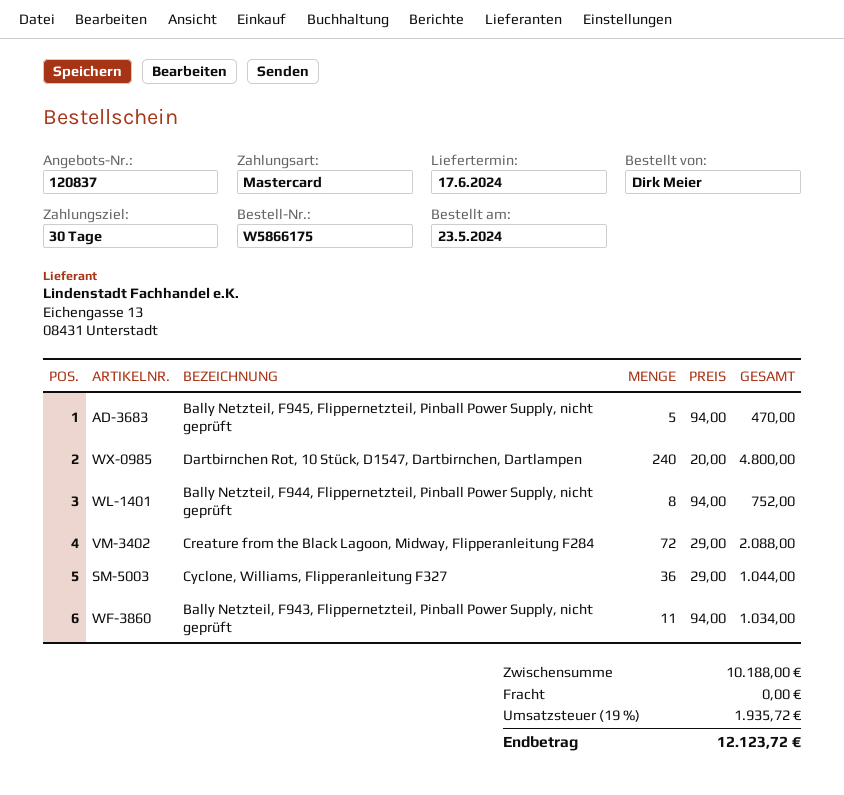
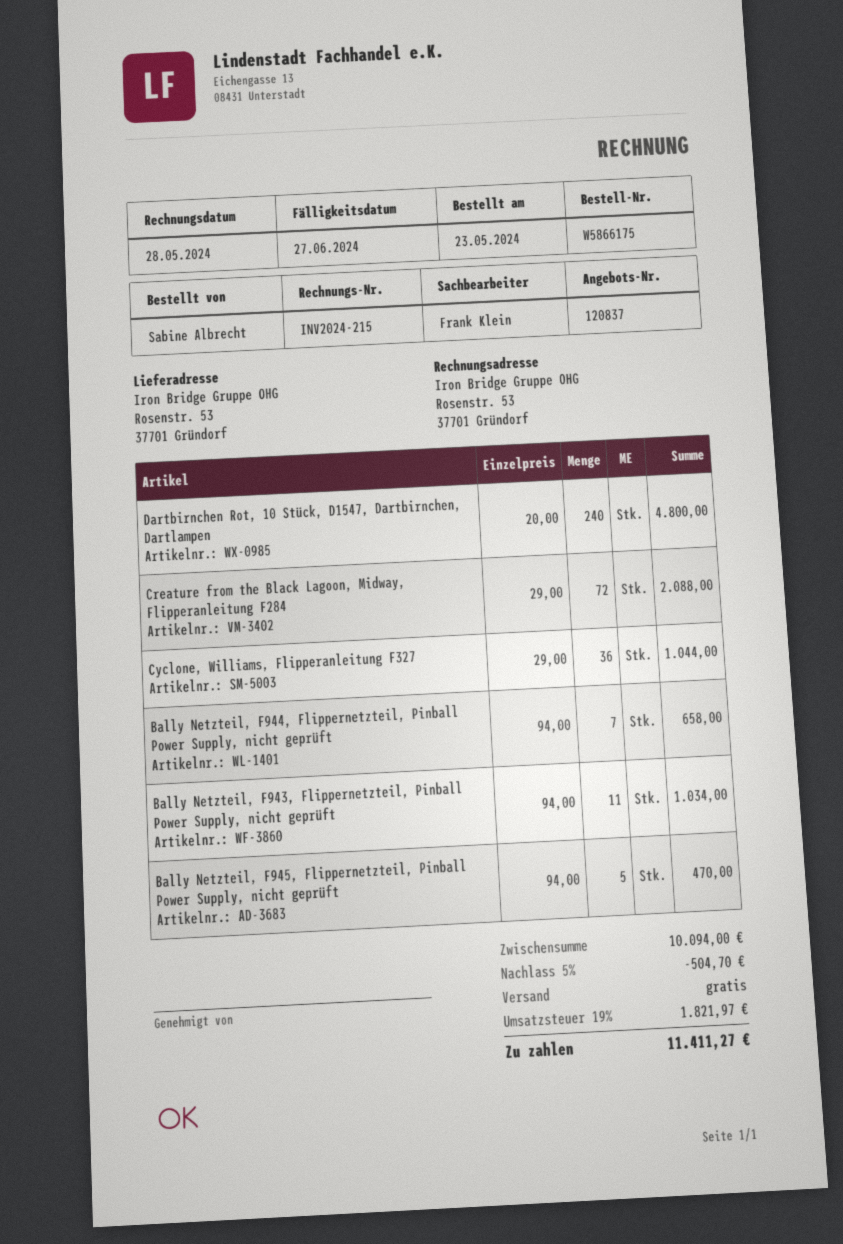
ordered by: Dirk Meier -> Sabine Albrecht
Bally Netzteil, F944, Flippernetzteil, Pinball Power Supply, nicht geprüft: 8 x 94.00 = 752.00 -> 7 x 94.00 = 658.00
subtotal: 10188.00 -> 10094.00
discount: none -> 5% = 504.70
tax: 19% = 1935.72 -> 19% = 1821.97
total: 12123.72 -> 11411.27

